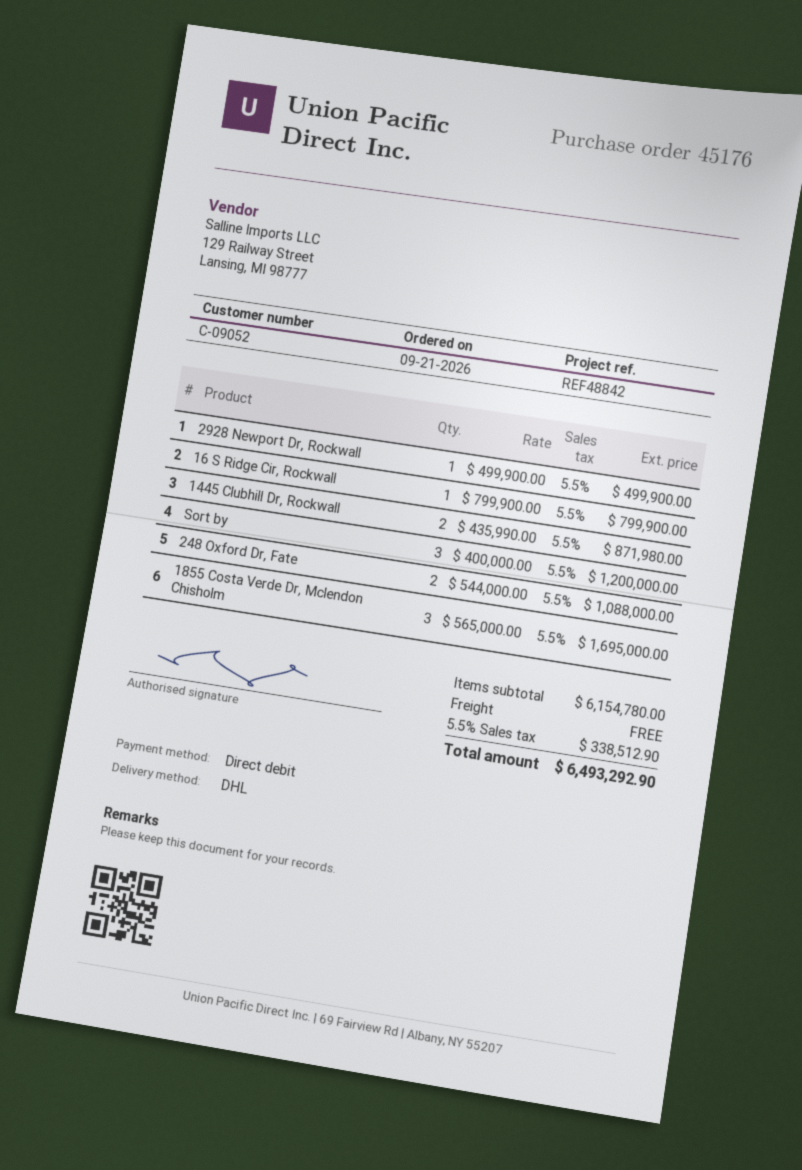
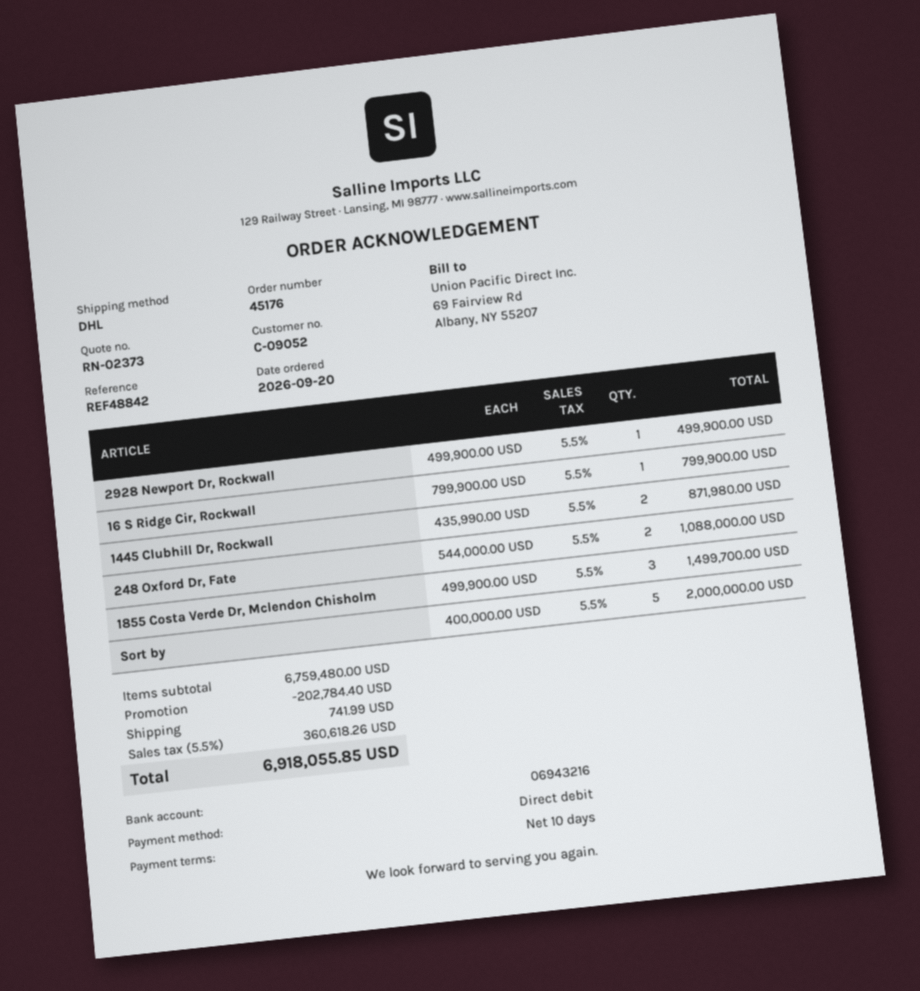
order date: 2026-09-21 -> 2026-09-20
Sort by: 3 x 400000.00 = 1200000.00 -> 5 x 400000.00 = 2000000.00
1855 Costa Verde Dr, Mclendon Chisholm: 3 x 565000.00 = 1695000.00 -> 3 x 499900.00 = 1499700.00
subtotal: 6154780.00 -> 6759480.00
discount: none -> 202784.40
shipping: 0.00 -> 741.99
tax: 5.5% = 338512.90 -> 5.5% = 360618.26
total: 6493292.90 -> 6918055.85

